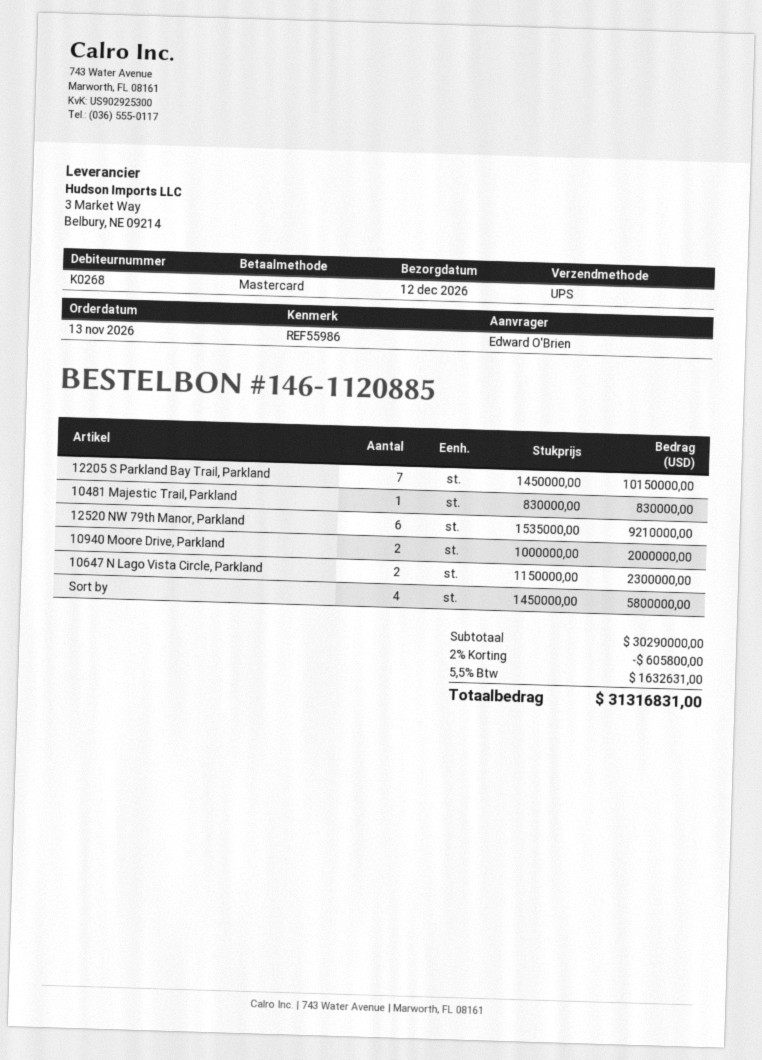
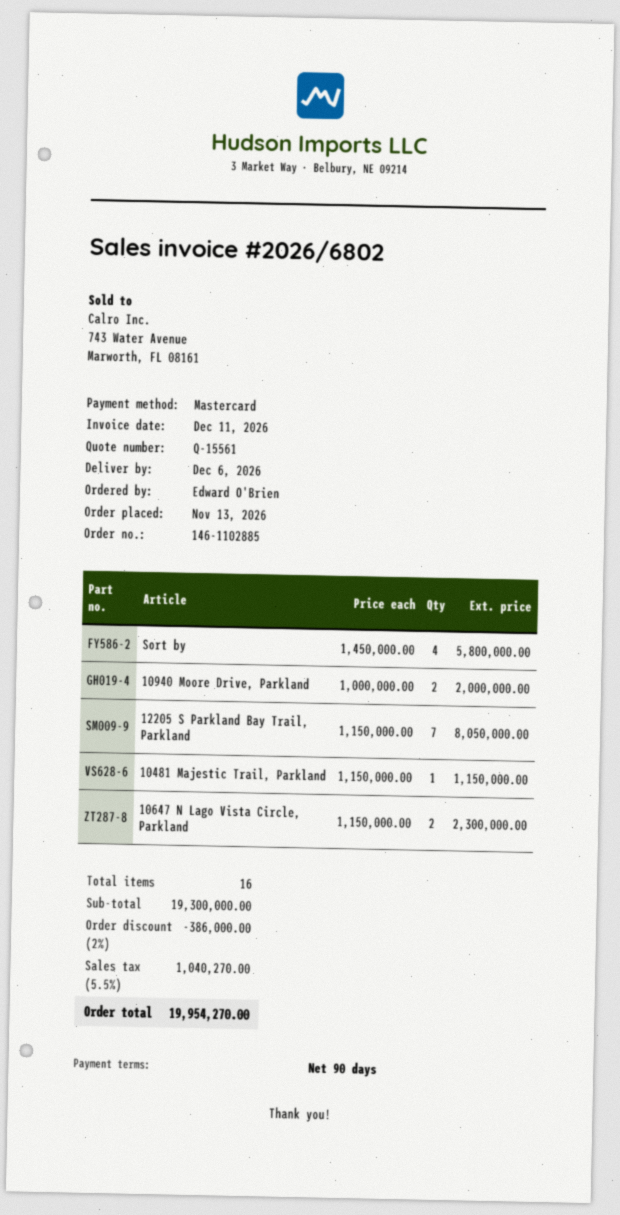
order number: 146-1120885 -> 146-1102885
delivery date: 2026-12-12 -> 2026-12-06
12205 S Parkland Bay Trail, Parkland: 7 x 1450000.00 = 10150000.00 -> 7 x 1150000.00 = 8050000.00
10481 Majestic Trail, Parkland: 1 x 830000.00 = 830000.00 -> 1 x 1150000.00 = 1150000.00
12520 NW 79th Manor, Parkland: 6 x 1535000.00 = 9210000.00 -> none
subtotal: 30290000.00 -> 19300000.00
discount: 2% = 605800.00 -> 2% = 386000.00
tax: 5.5% = 1632631.00 -> 5.5% = 1040270.00
total: 31316831.00 -> 19954270.00

